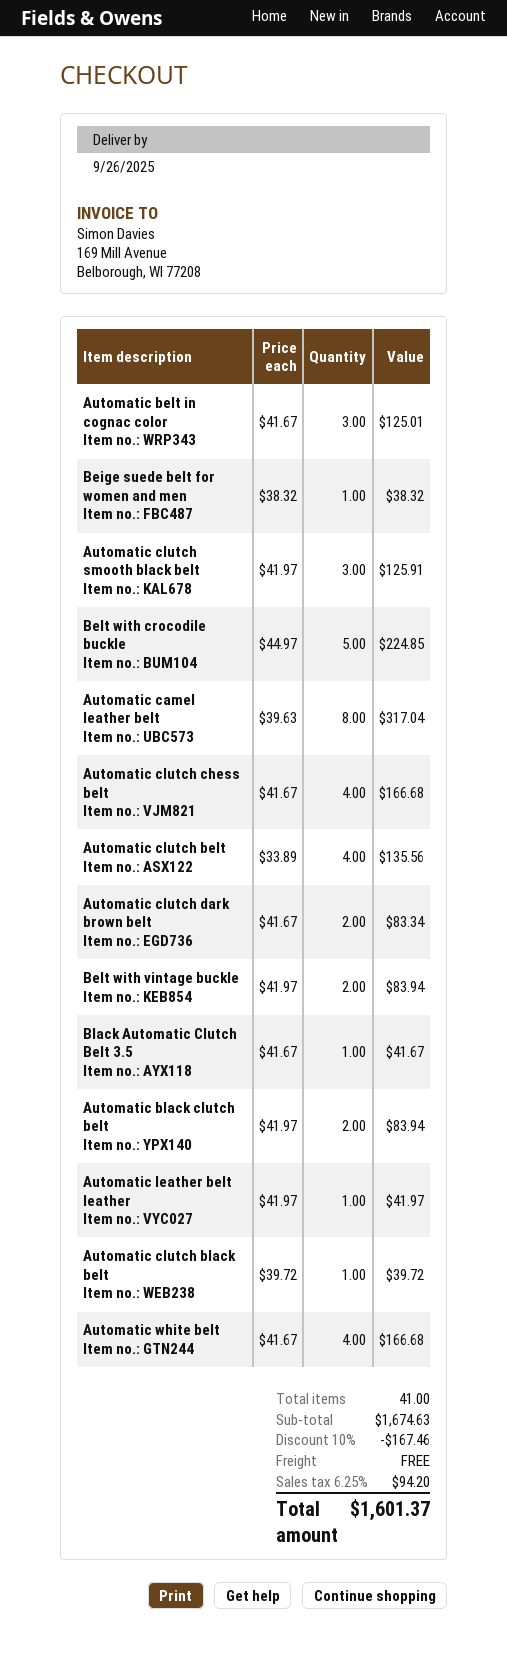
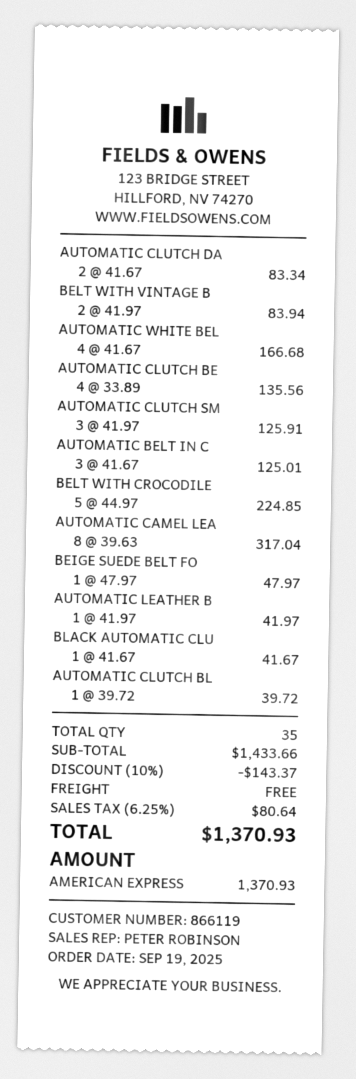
Beige suede belt for women and men: 1 x 38.32 = 38.32 -> 1 x 47.97 = 47.97
Automatic clutch chess belt: 4 x 41.67 = 166.68 -> none
Automatic black clutch belt: 2 x 41.97 = 83.94 -> none
total quantity: 41 -> 35
subtotal: 1674.63 -> 1433.66
discount: 10% = 167.46 -> 10% = 143.37
tax: 6.25% = 94.20 -> 6.25% = 80.64
total: 1601.37 -> 1370.93

